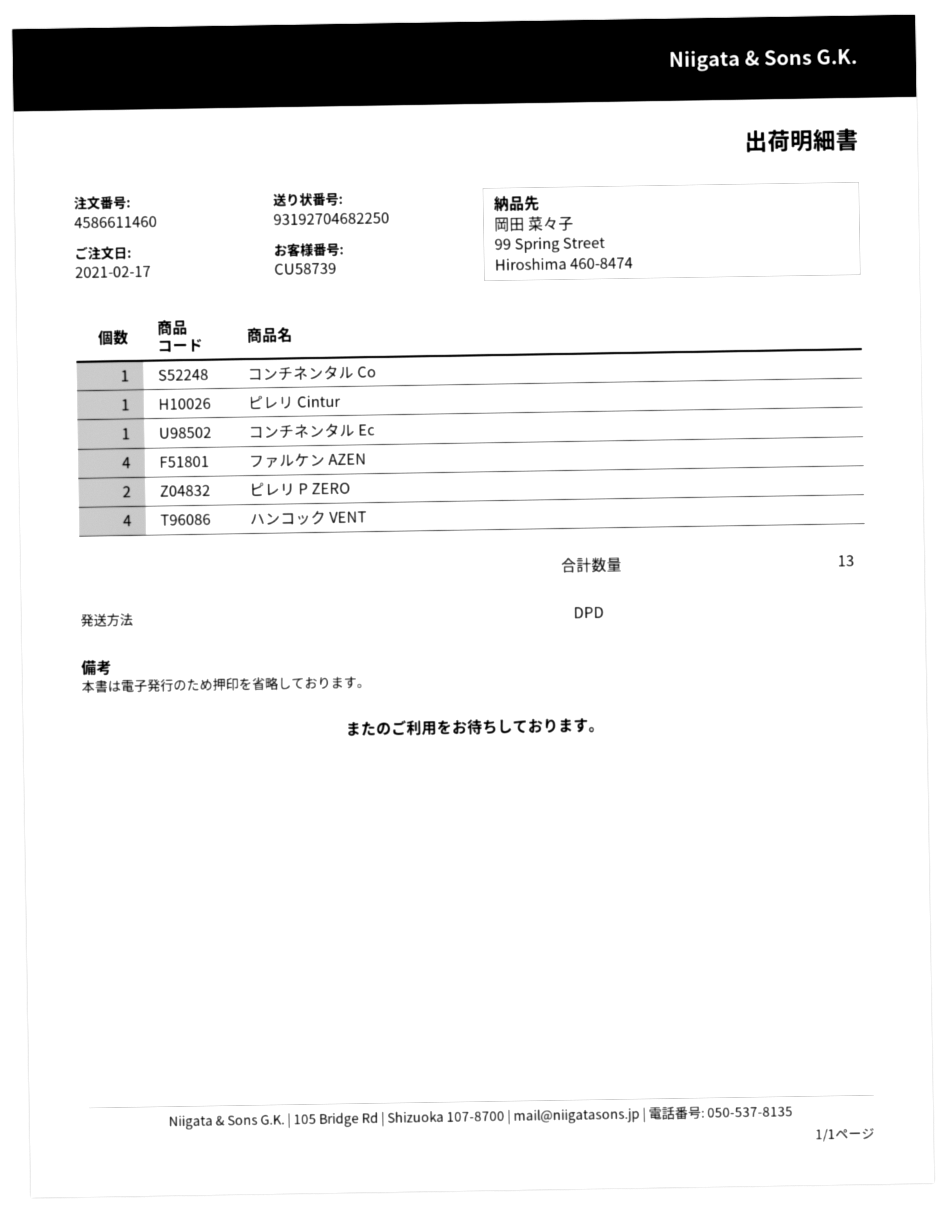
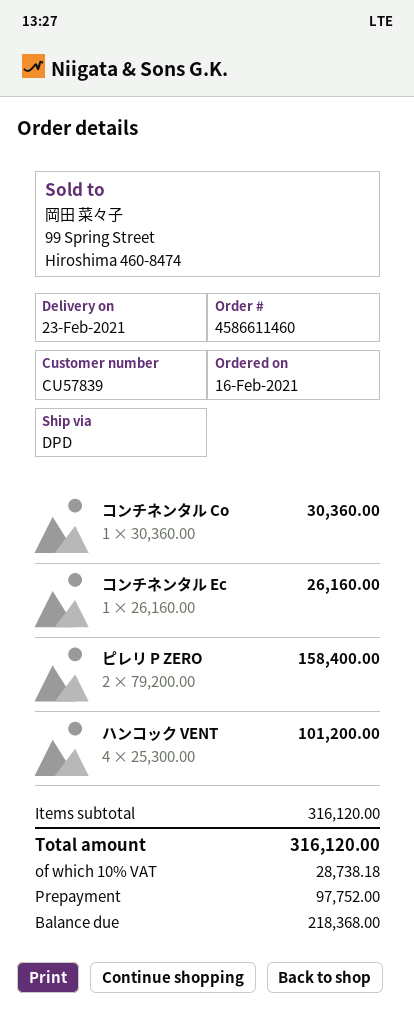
order date: 2021-02-17 -> 2021-02-16
customer number: CU58739 -> CU57839
ピレリ Cintur: 1 -> none
ファルケン AZEN: 4 -> none

